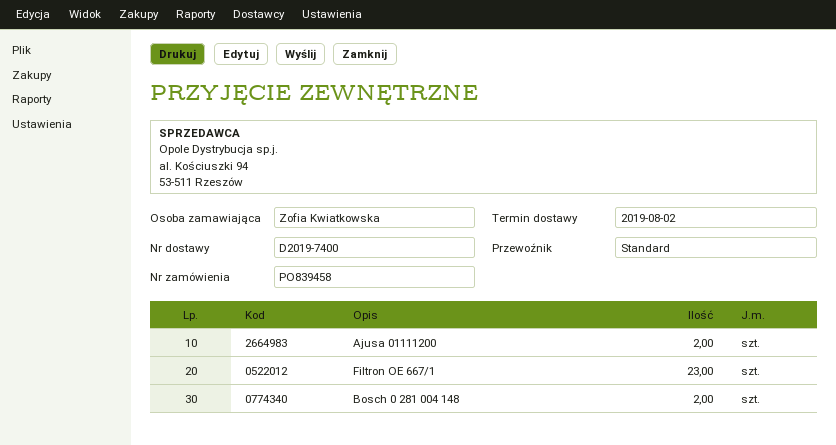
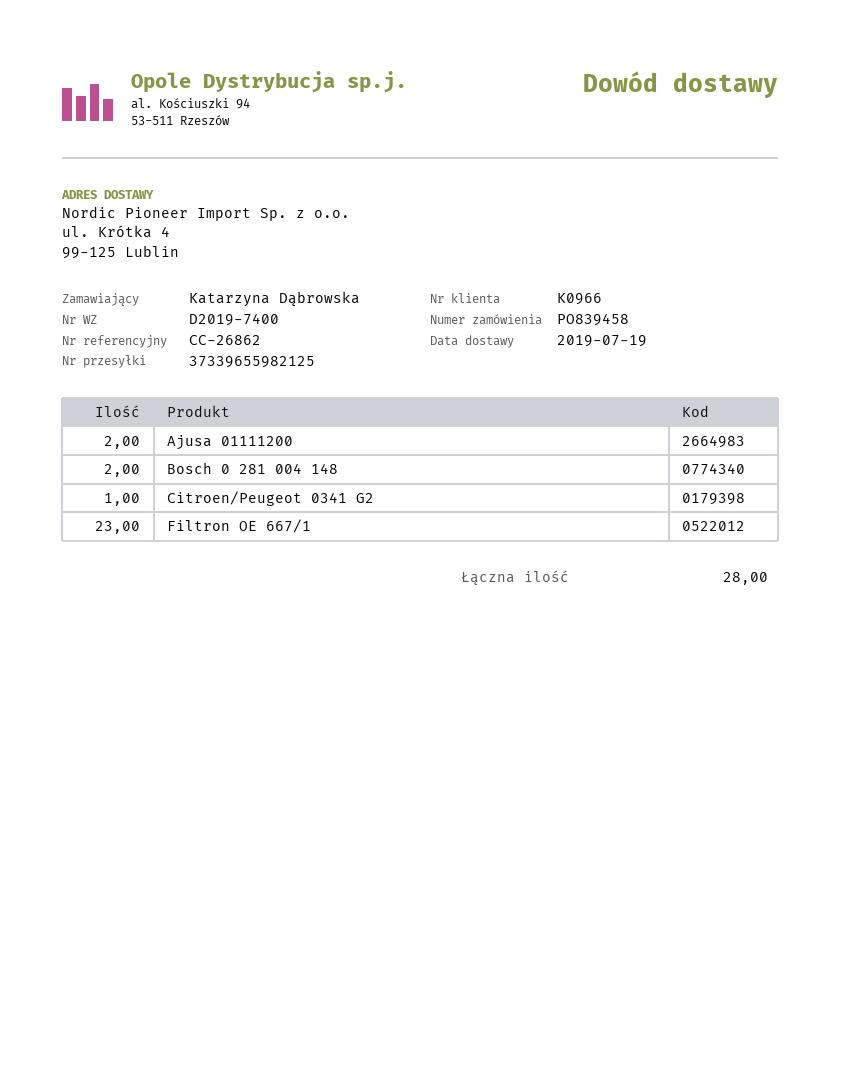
delivery date: 2019-08-02 -> 2019-07-19
ordered by: Zofia Kwiatkowska -> Katarzyna Dąbrowska
Citroen/Peugeot 0341 G2: none -> 1

